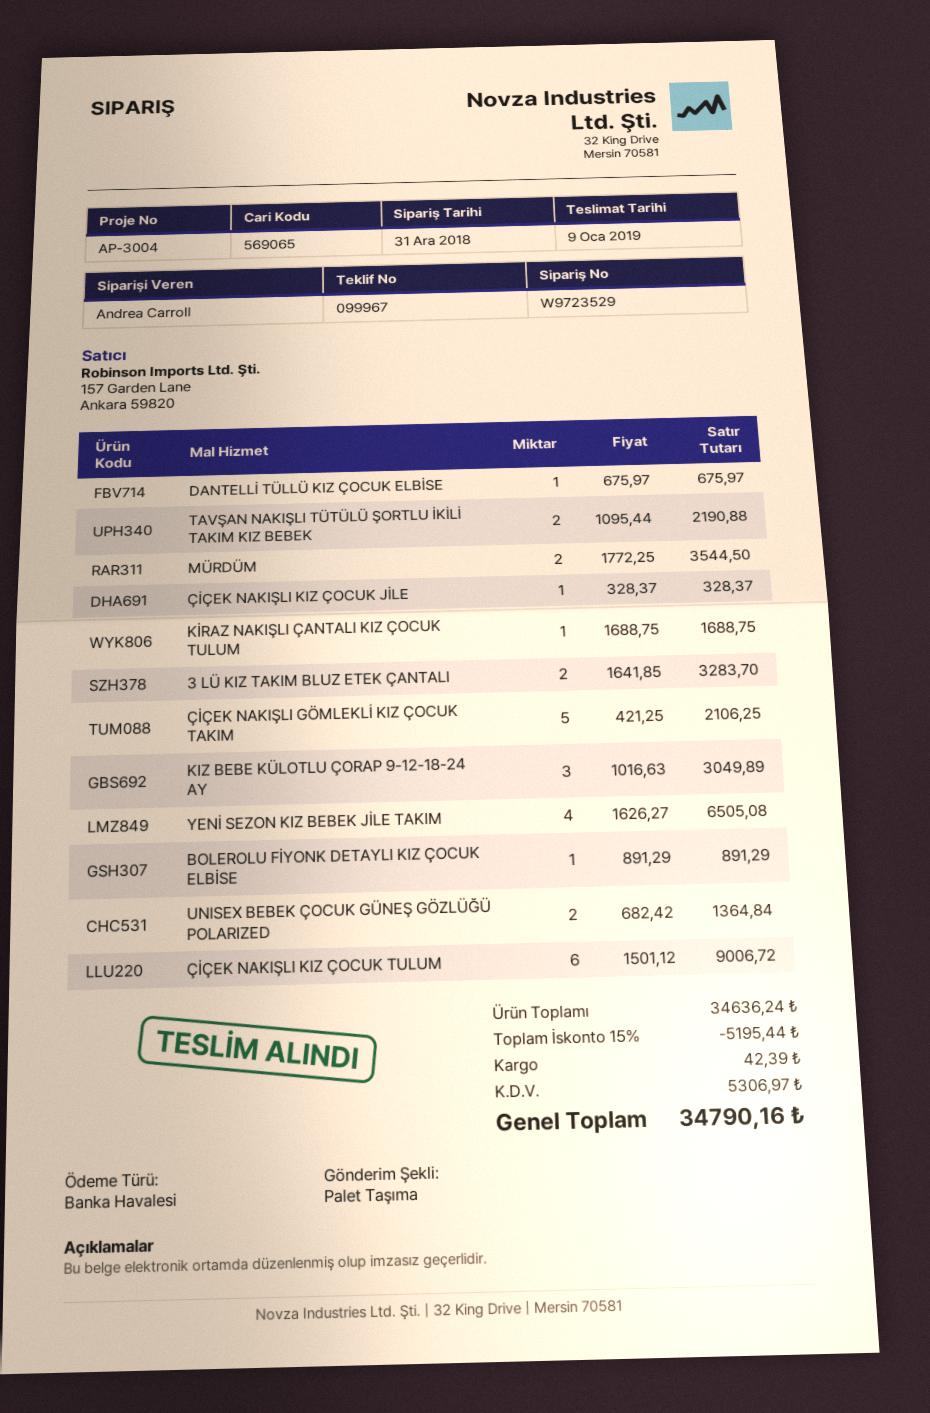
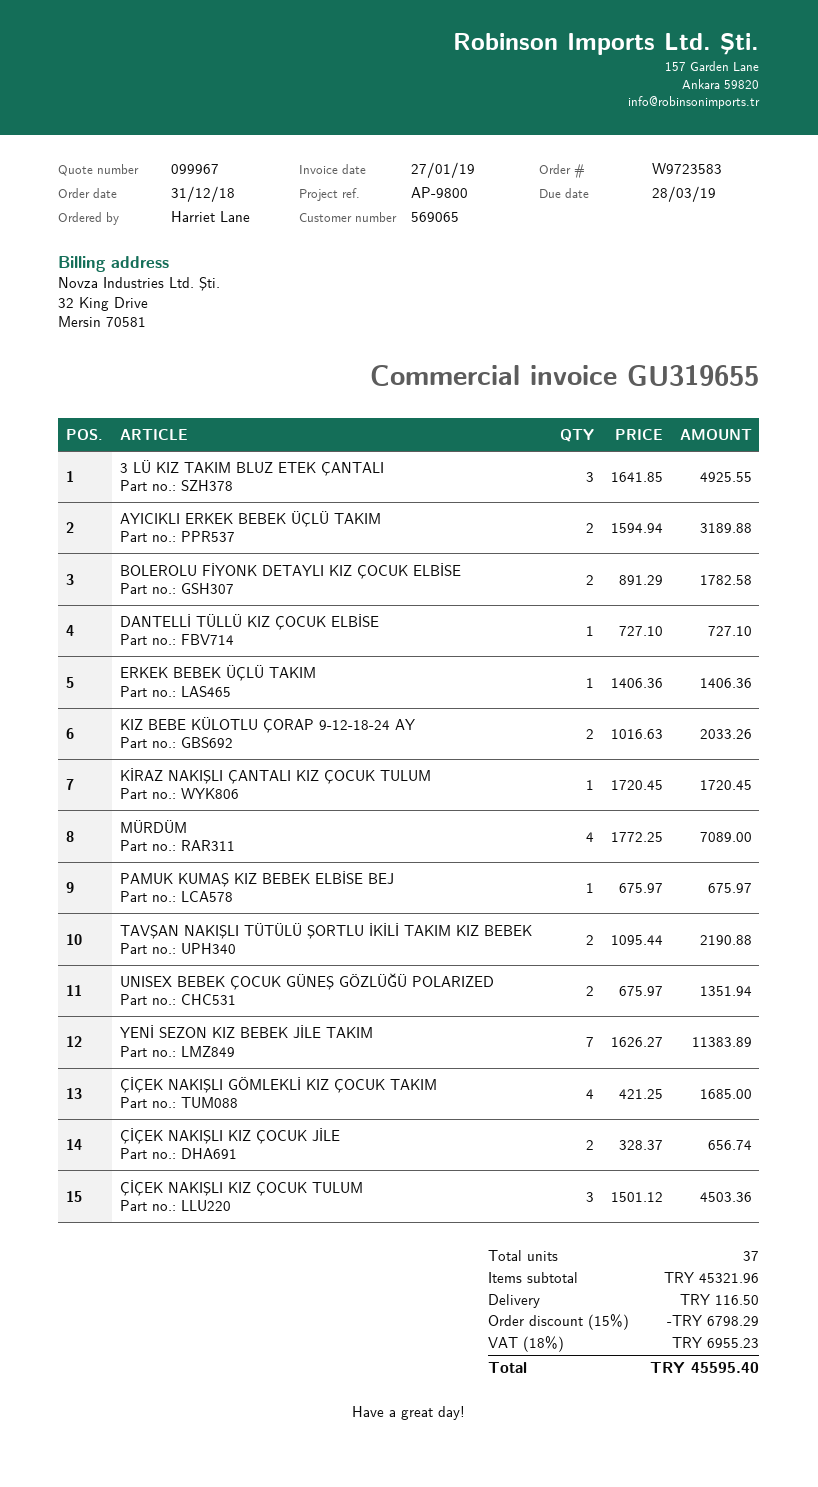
order number: W9723529 -> W9723583
reference: AP-3004 -> AP-9800
ordered by: Andrea Carroll -> Harriet Lane
DANTELLİ TÜLLÜ KIZ ÇOCUK ELBİSE: 1 x 675.97 = 675.97 -> 1 x 727.10 = 727.10
MÜRDÜM: 2 x 1772.25 = 3544.50 -> 4 x 1772.25 = 7089.00
ÇİÇEK NAKIŞLI KIZ ÇOCUK JİLE: 1 x 328.37 = 328.37 -> 2 x 328.37 = 656.74
KİRAZ NAKIŞLI ÇANTALI KIZ ÇOCUK TULUM: 1 x 1688.75 = 1688.75 -> 1 x 1720.45 = 1720.45
3 LÜ KIZ TAKIM BLUZ ETEK ÇANTALI: 2 x 1641.85 = 3283.70 -> 3 x 1641.85 = 4925.55
ÇİÇEK NAKIŞLI GÖMLEKLİ KIZ ÇOCUK TAKIM: 5 x 421.25 = 2106.25 -> 4 x 421.25 = 1685.00
KIZ BEBE KÜLOTLU ÇORAP 9-12-18-24 AY: 3 x 1016.63 = 3049.89 -> 2 x 1016.63 = 2033.26
YENİ SEZON KIZ BEBEK JİLE TAKIM: 4 x 1626.27 = 6505.08 -> 7 x 1626.27 = 11383.89
BOLEROLU FİYONK DETAYLI KIZ ÇOCUK ELBİSE: 1 x 891.29 = 891.29 -> 2 x 891.29 = 1782.58
UNISEX BEBEK ÇOCUK GÜNEŞ GÖZLÜĞÜ POLARIZED: 2 x 682.42 = 1364.84 -> 2 x 675.97 = 1351.94
ÇİÇEK NAKIŞLI KIZ ÇOCUK TULUM: 6 x 1501.12 = 9006.72 -> 3 x 1501.12 = 4503.36
AYICIKLI ERKEK BEBEK ÜÇLÜ TAKIM: none -> 2 x 1594.94 = 3189.88
ERKEK BEBEK ÜÇLÜ TAKIM: none -> 1 x 1406.36 = 1406.36
PAMUK KUMAŞ KIZ BEBEK ELBİSE BEJ: none -> 1 x 675.97 = 675.97
subtotal: 34636.24 -> 45321.96
discount: 15% = 5195.44 -> 15% = 6798.29
shipping: 42.39 -> 116.50
tax: 5306.97 -> 6955.23
total: 34790.16 -> 45595.40

